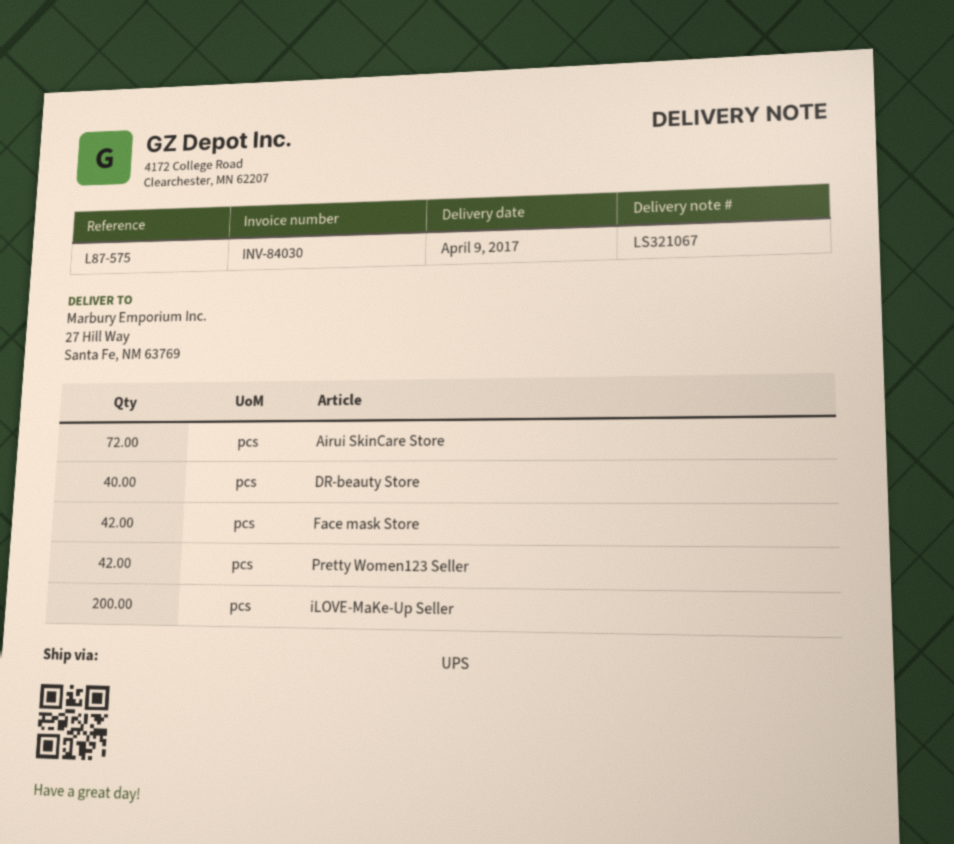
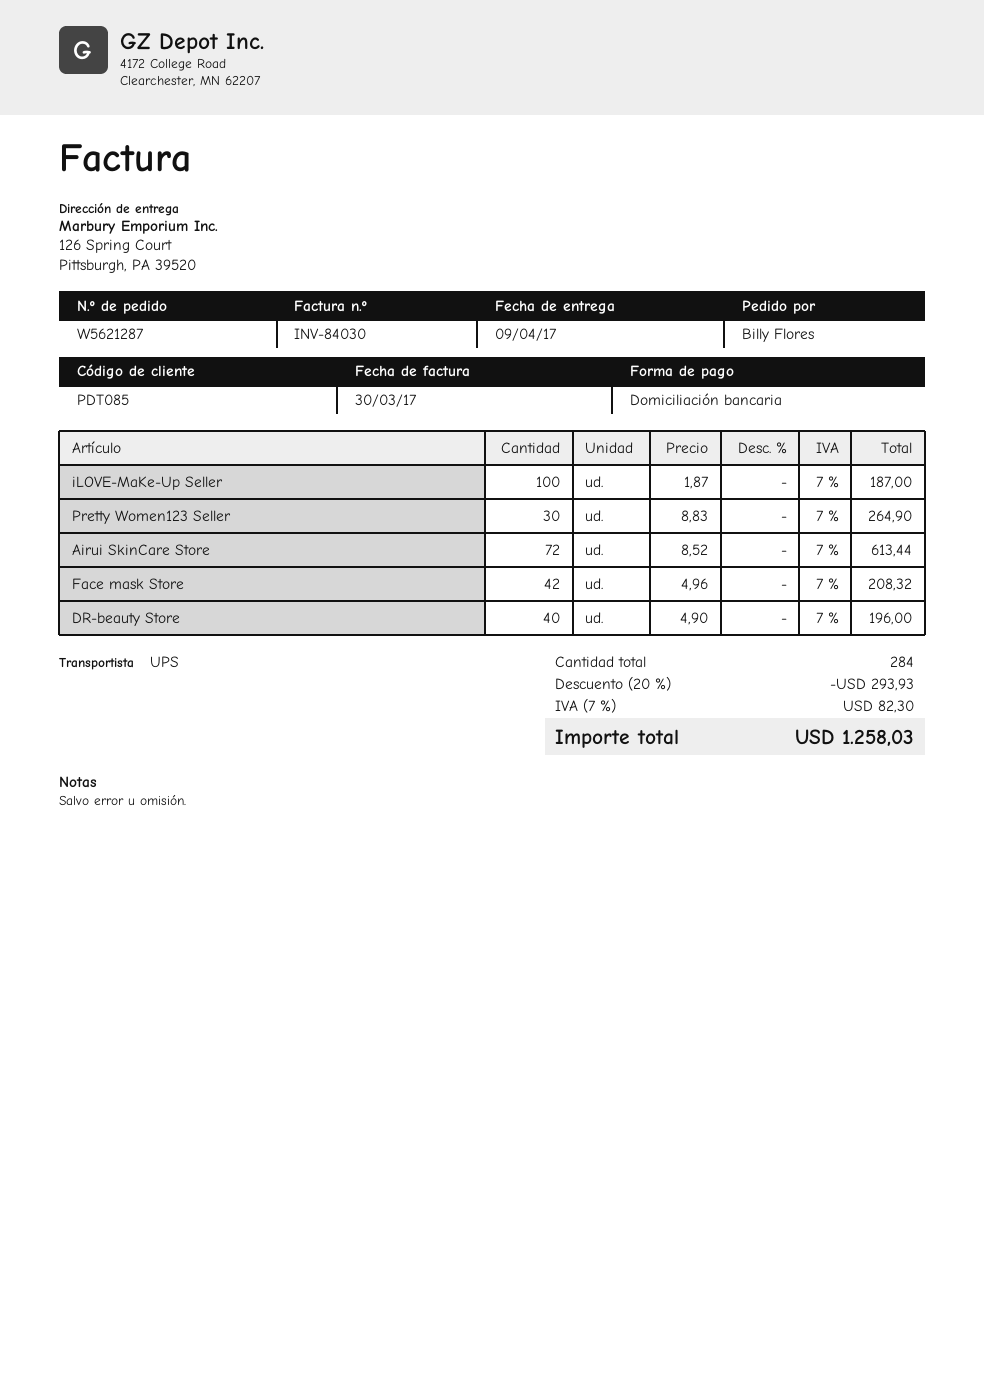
ship to: 27 Hill Way, Santa Fe, NM 63769 -> 126 Spring Court, Pittsburgh, PA 39520
Pretty Women123 Seller: 42 -> 30
iLOVE-MaKe-Up Seller: 200 -> 100

